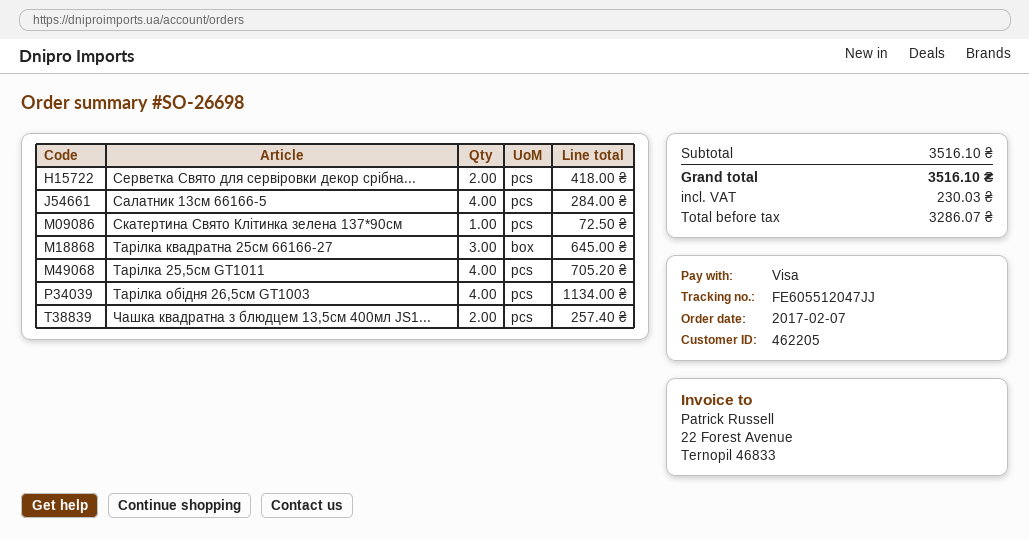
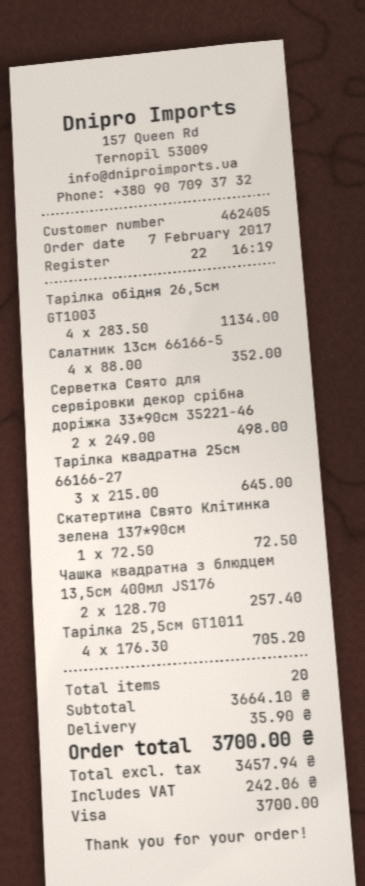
customer number: 462205 -> 462405
Серветка Свято для сервіровки декор срібна...: 2 for 418.00 -> 2 for 498.00
Салатник 13см 66166-5: 4 for 284.00 -> 4 for 352.00
subtotal: 3516.10 -> 3664.10
shipping: none -> 35.90
net: 3286.07 -> 3457.94
tax: 230.03 -> 242.06
total: 3516.10 -> 3700.00

